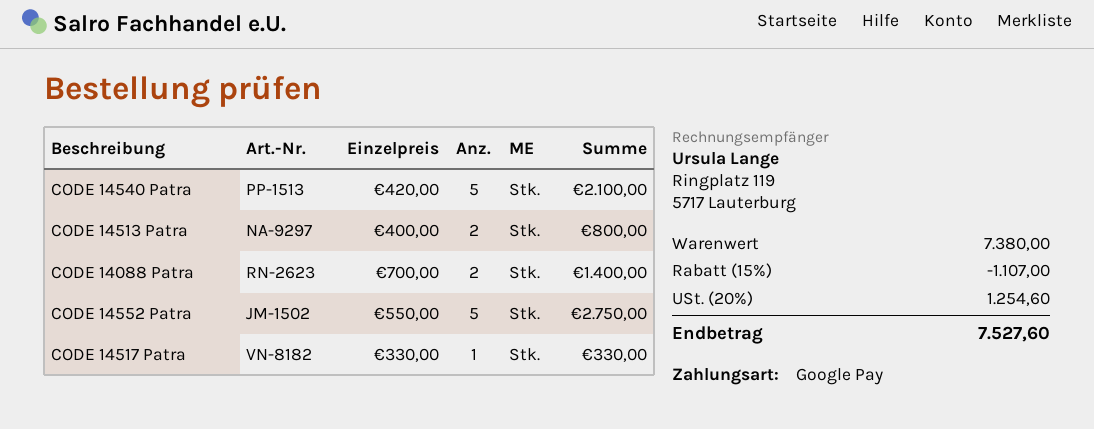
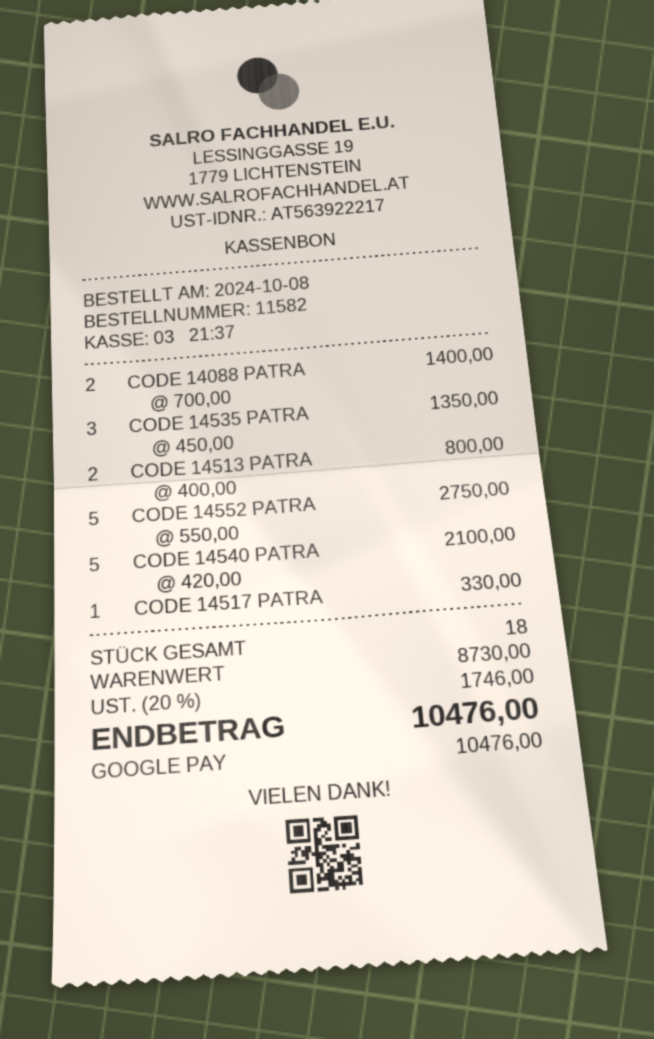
CODE 14535 PATRA: none -> 3 x 450.00 = 1350.00
subtotal: 7380.00 -> 8730.00
discount: 15% = 1107.00 -> none
tax: 20% = 1254.60 -> 20% = 1746.00
total: 7527.60 -> 10476.00

